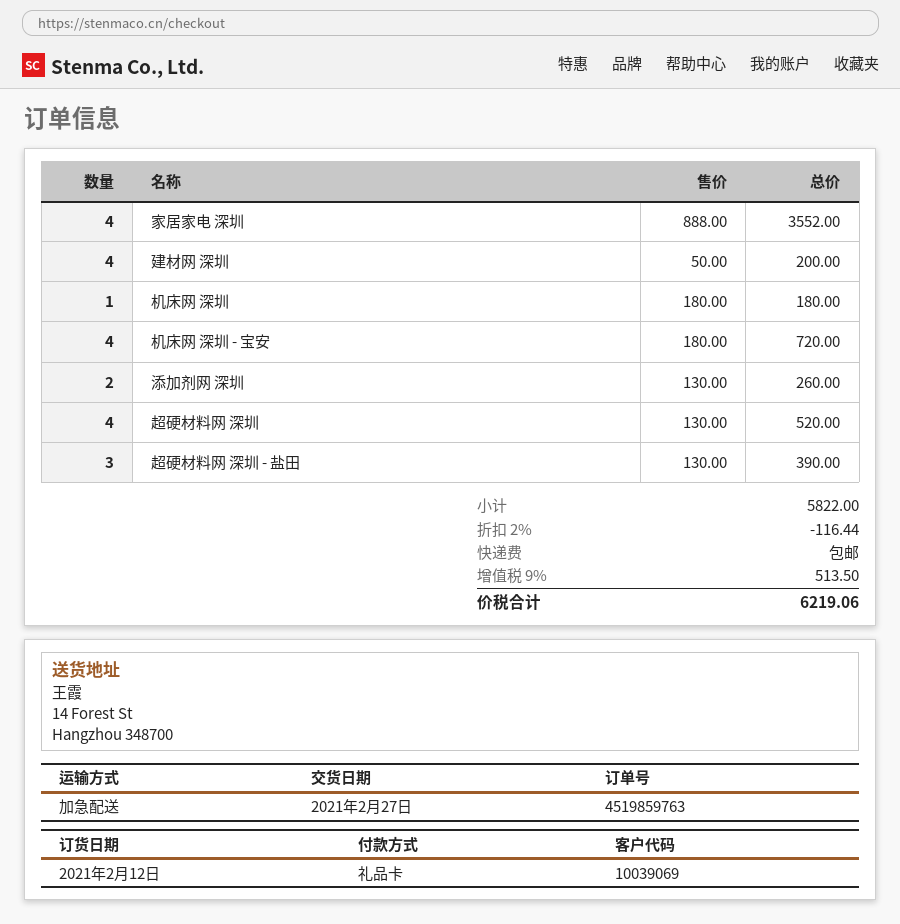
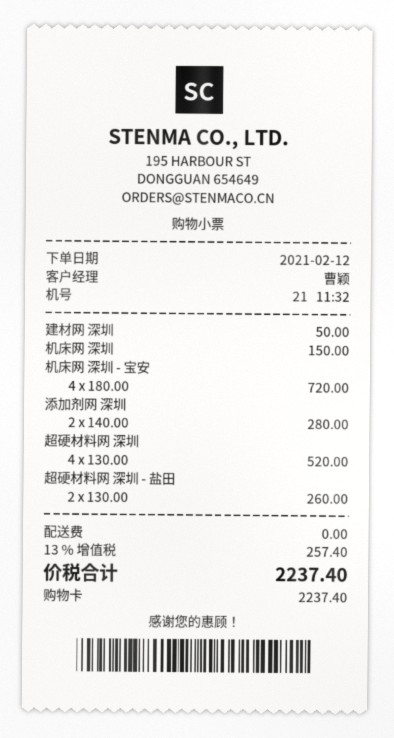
家居家电 深圳: 4 x 888.00 = 3552.00 -> none
建材网 深圳: 4 x 50.00 = 200.00 -> 1 x 50.00 = 50.00
机床网 深圳: 1 x 180.00 = 180.00 -> 1 x 150.00 = 150.00
添加剂网 深圳: 2 x 130.00 = 260.00 -> 2 x 140.00 = 280.00
超硬材料网 深圳 - 盐田: 3 x 130.00 = 390.00 -> 2 x 130.00 = 260.00
discount: 2% = 116.44 -> none
tax: 9% = 513.50 -> 13% = 257.40
total: 6219.06 -> 2237.40

